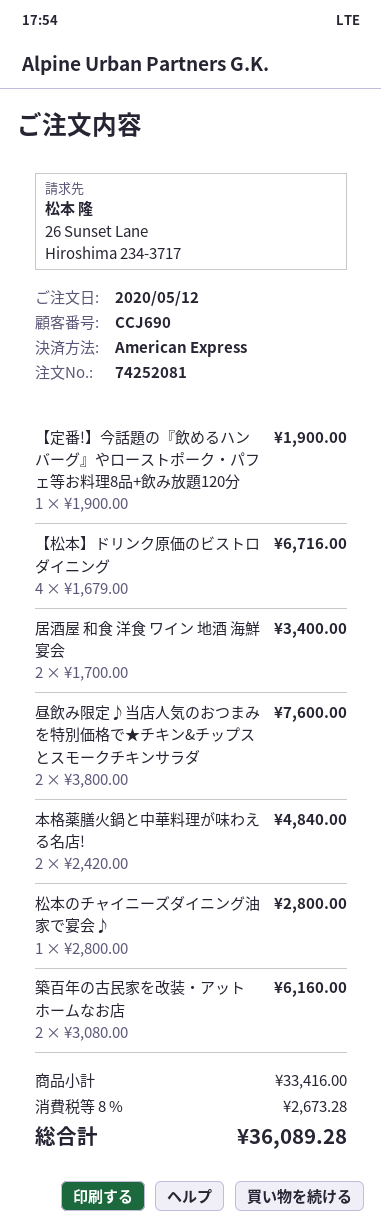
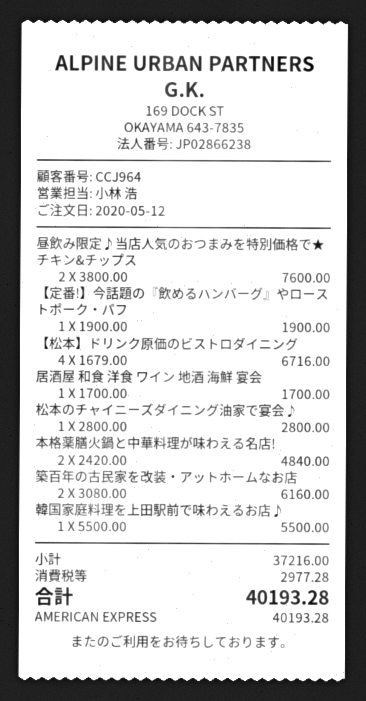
customer number: CCJ690 -> CCJ964
居酒屋 和食 洋食 ワイン 地酒 海鮮 宴会: 2 x 1700.00 = 3400.00 -> 1 x 1700.00 = 1700.00
韓国家庭料理を上田駅前で味わえるお店♪: none -> 1 x 5500.00 = 5500.00
subtotal: 33416.00 -> 37216.00
tax: 2673.28 -> 2977.28
total: 36089.28 -> 40193.28

